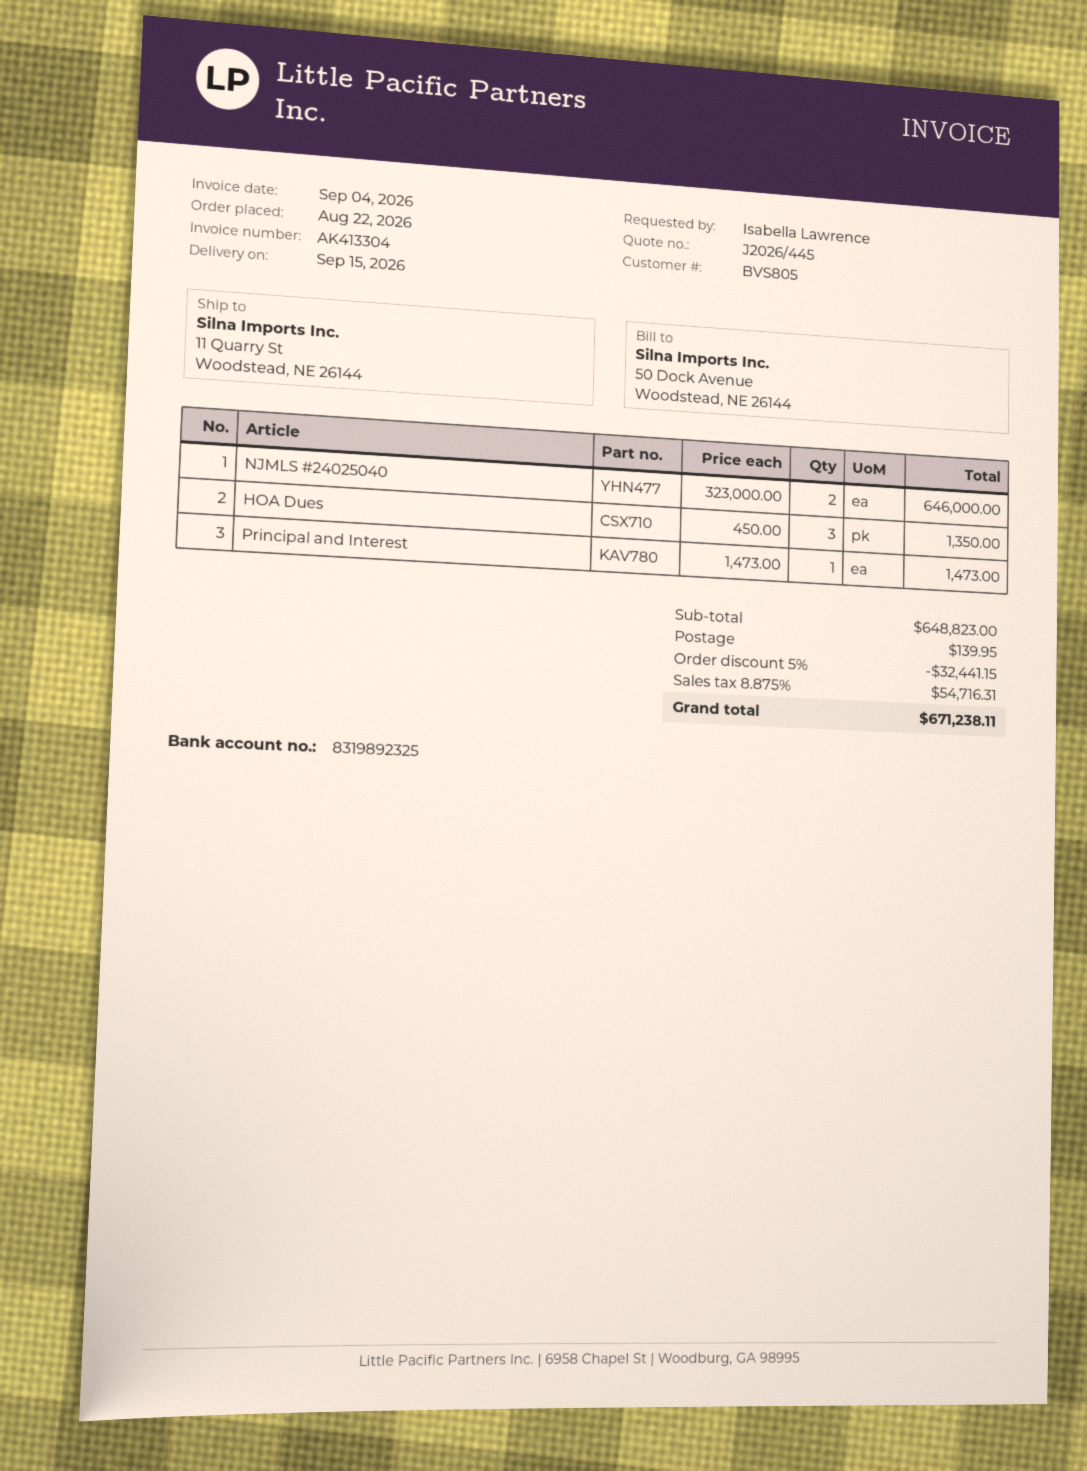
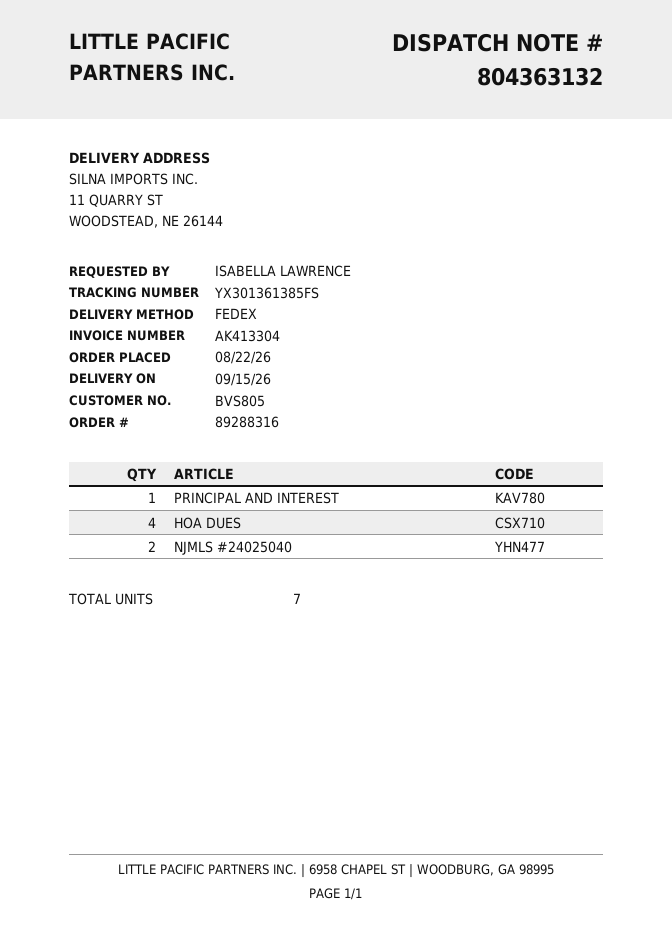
HOA Dues: 3 -> 4

